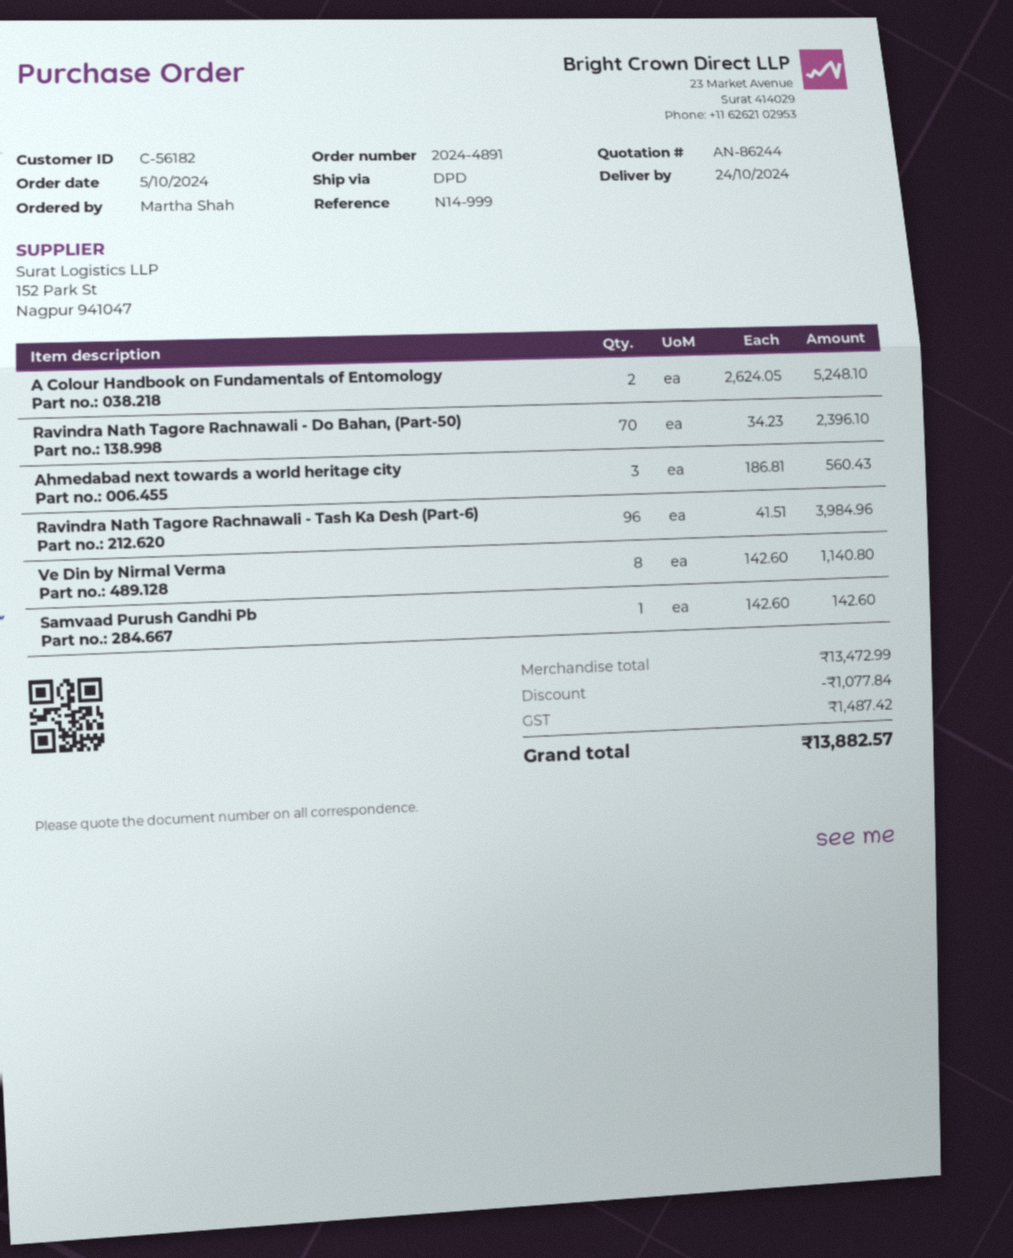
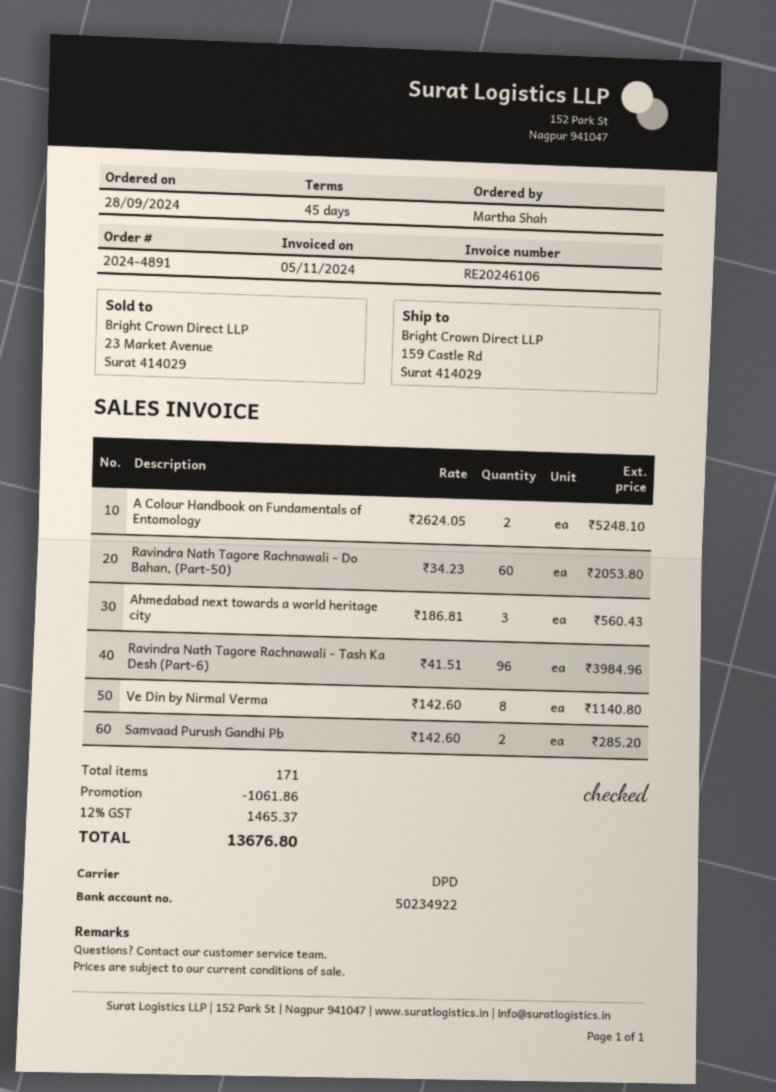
order date: 2024-10-05 -> 2024-09-28
Ravindra Nath Tagore Rachnawali - Do Bahan, (Part-50): 70 x 34.23 = 2396.10 -> 60 x 34.23 = 2053.80
Samvaad Purush Gandhi Pb: 1 x 142.60 = 142.60 -> 2 x 142.60 = 285.20
discount: 1077.84 -> 1061.86
tax: 1487.42 -> 1465.37
total: 13882.57 -> 13676.80

